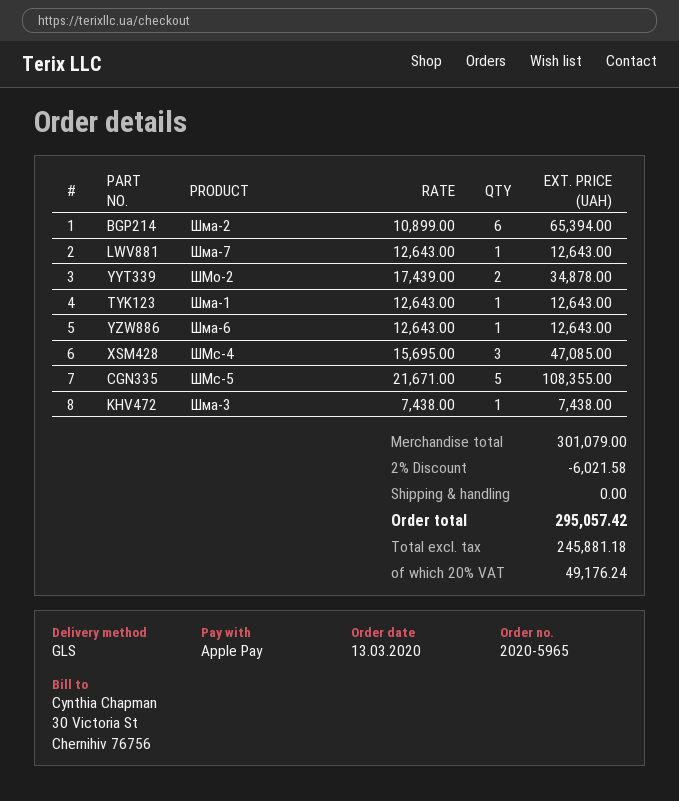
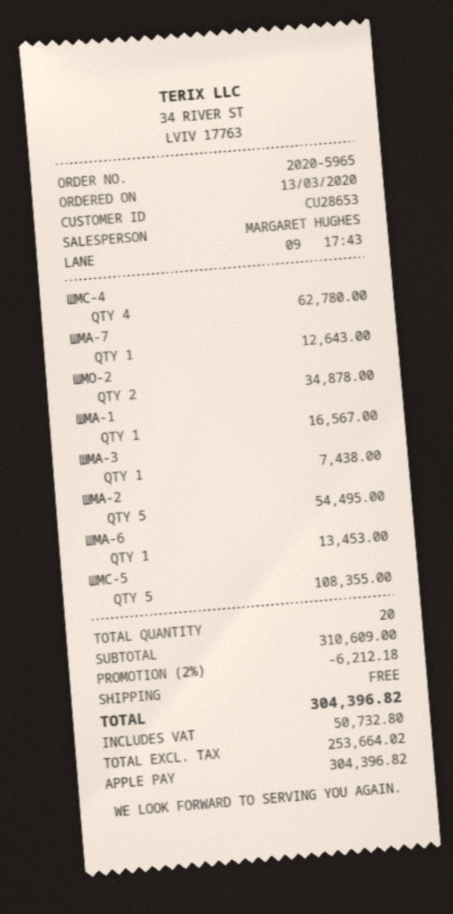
Шма-2: 6 for 65394.00 -> 5 for 54495.00
Шма-1: 1 for 12643.00 -> 1 for 16567.00
Шма-6: 1 for 12643.00 -> 1 for 13453.00
ШМс-4: 3 for 47085.00 -> 4 for 62780.00
subtotal: 301079.00 -> 310609.00
discount: 2% = 6021.58 -> 2% = 6212.18
net: 245881.18 -> 253664.02
tax: 49176.24 -> 50732.80
total: 295057.42 -> 304396.82

